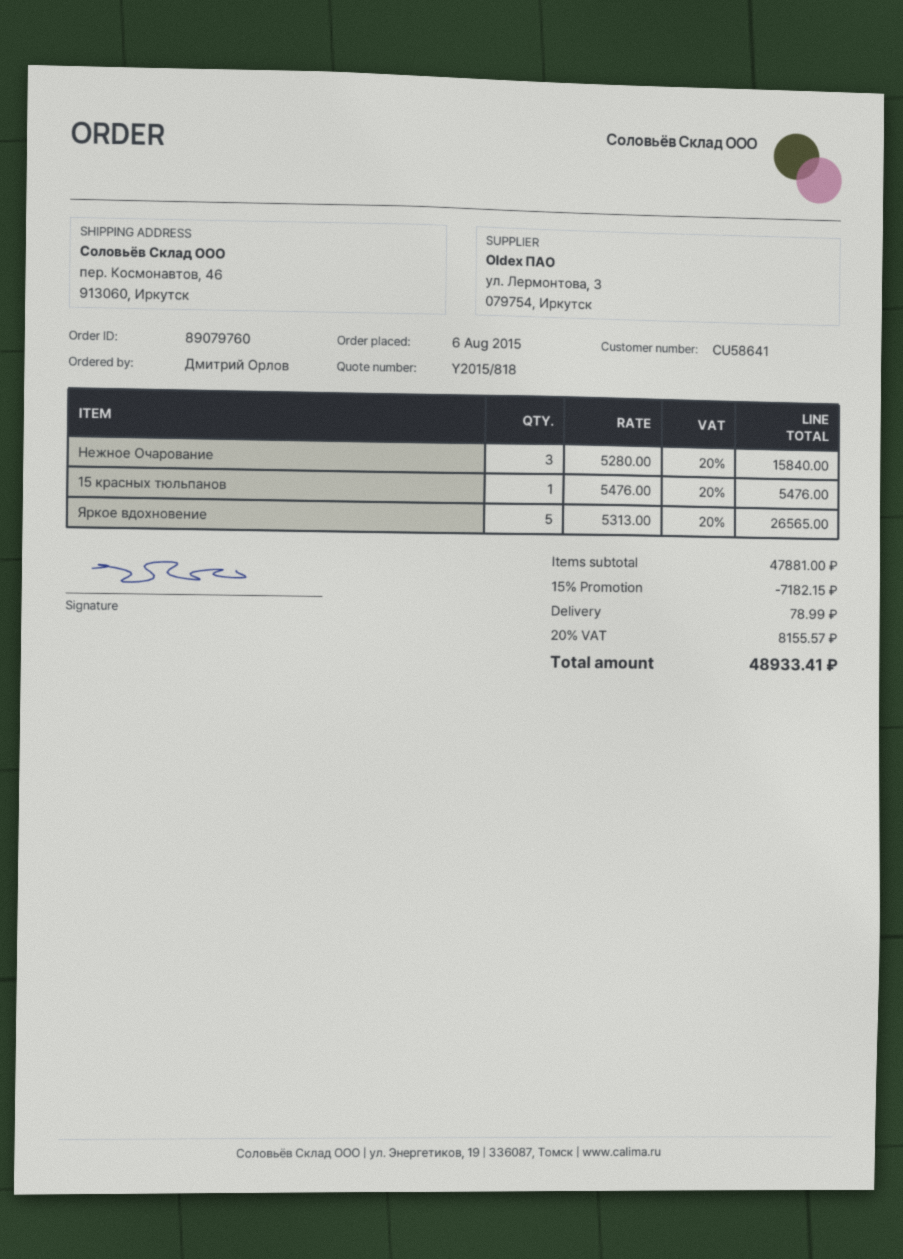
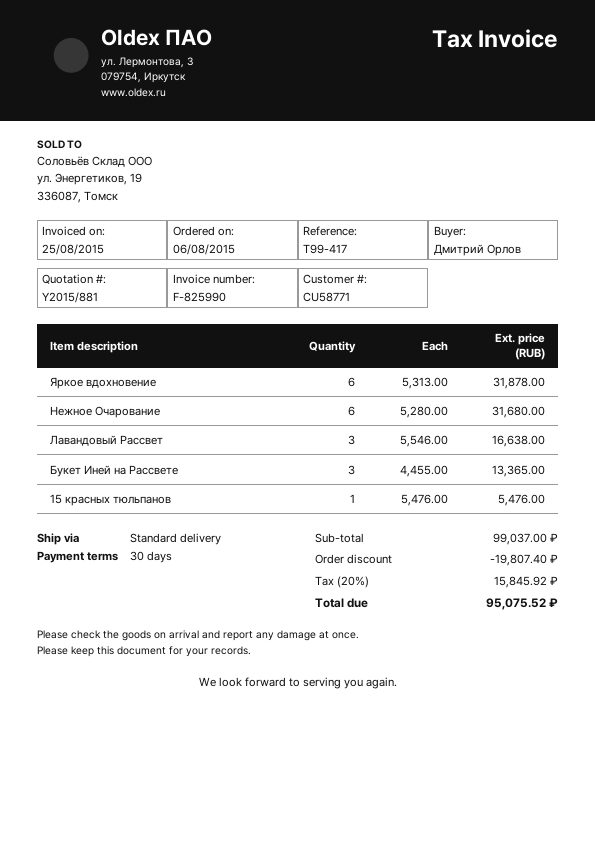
quote number: Y2015/818 -> Y2015/881
customer number: CU58641 -> CU58771
Нежное Очарование: 3 x 5280.00 = 15840.00 -> 6 x 5280.00 = 31680.00
Яркое вдохновение: 5 x 5313.00 = 26565.00 -> 6 x 5313.00 = 31878.00
Лавандовый Рассвет: none -> 3 x 5546.00 = 16638.00
Букет Иней на Рассвете: none -> 3 x 4455.00 = 13365.00
subtotal: 47881.00 -> 99037.00
discount: 7182.15 -> 19807.40
shipping: 78.99 -> none
tax: 20% = 8155.57 -> 20% = 15845.92
total: 48933.41 -> 95075.52

